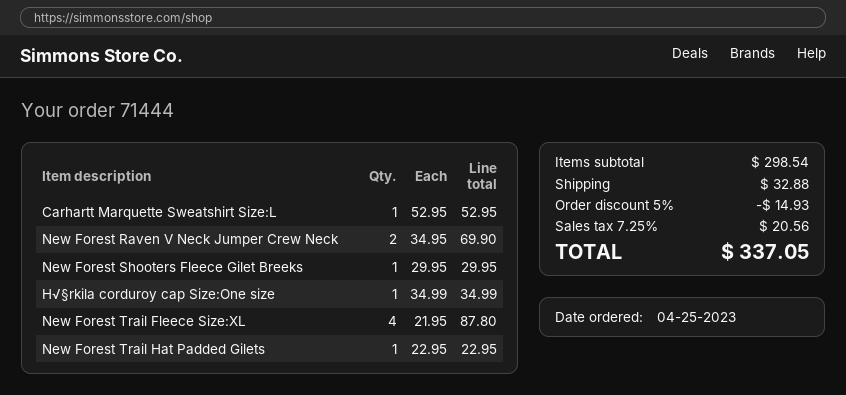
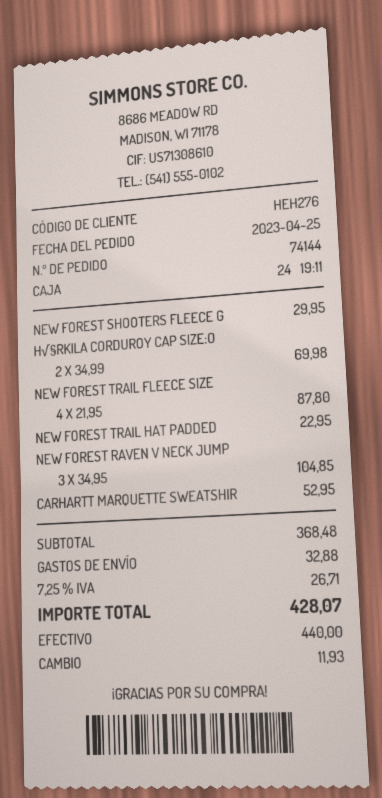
order number: 71444 -> 74144
New Forest Raven V Neck Jumper Crew Neck: 2 x 34.95 = 69.90 -> 3 x 34.95 = 104.85
H√§rkila corduroy cap Size:One size: 1 x 34.99 = 34.99 -> 2 x 34.99 = 69.98
subtotal: 298.54 -> 368.48
discount: 5% = 14.93 -> none
tax: 7.25% = 20.56 -> 7.25% = 26.71
total: 337.05 -> 428.07

